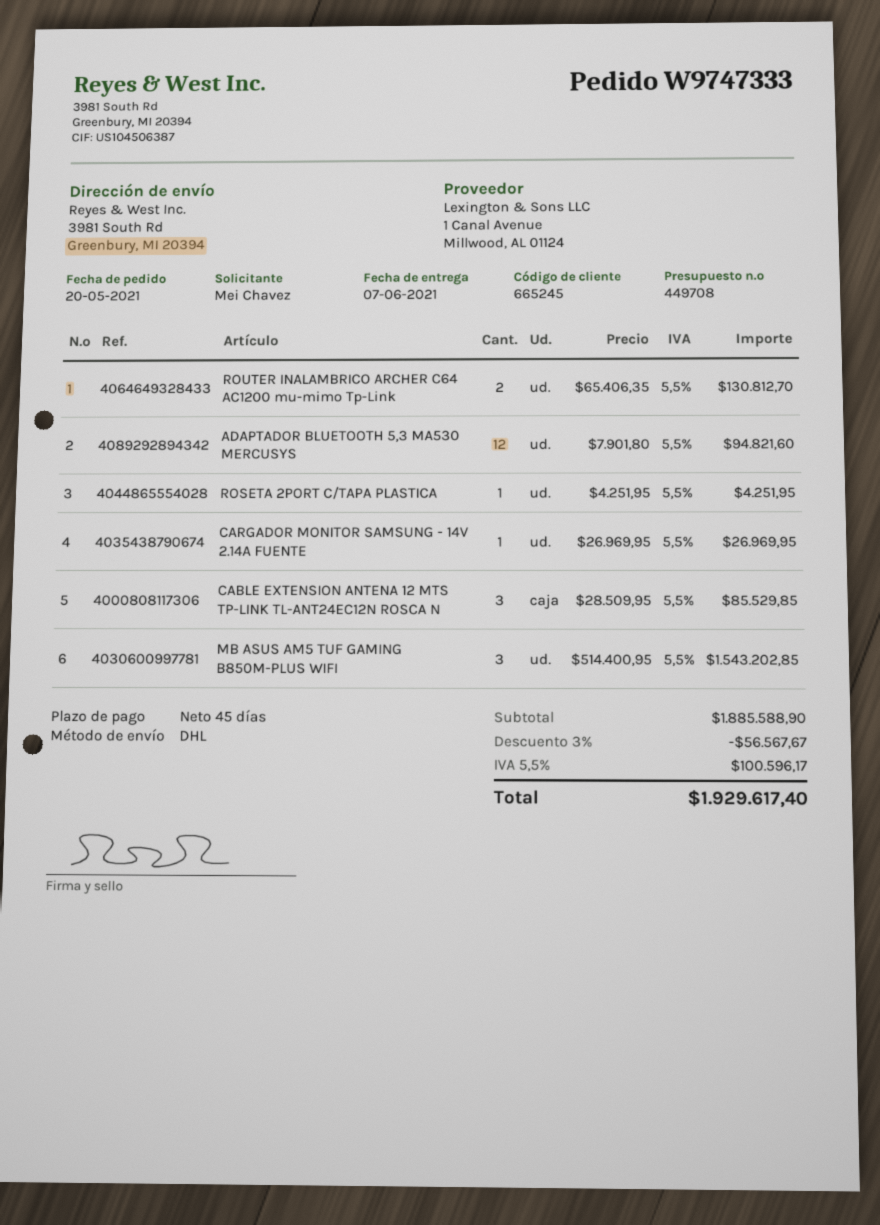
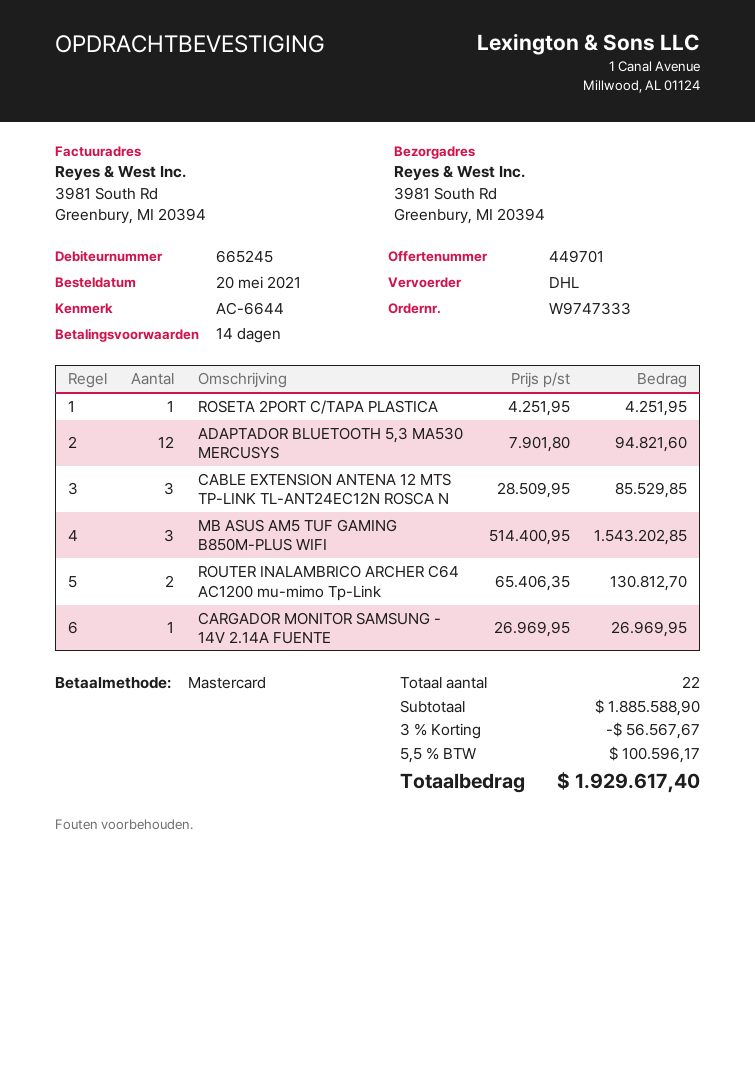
quote number: 449708 -> 449701
payment terms: 45 days -> 14 days

